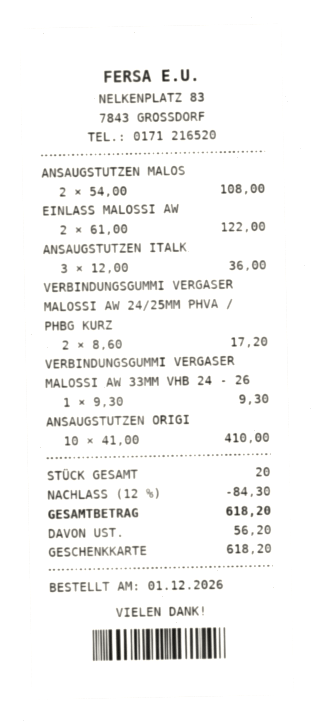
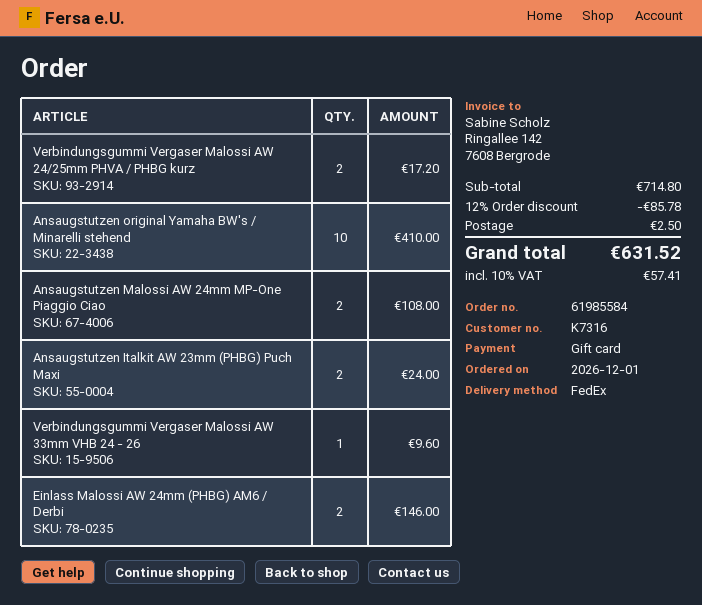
EINLASS MALOSSI AW: 2 for 122.00 -> 2 for 146.00
ANSAUGSTUTZEN ITALK: 3 for 36.00 -> 2 for 24.00
VERBINDUNGSGUMMI VERGASER MALOSSI AW 33MM VHB 24 - 26: 1 for 9.30 -> 1 for 9.60
discount: 12% = 84.30 -> 12% = 85.78
shipping: none -> 2.50
tax: 56.20 -> 57.41
total: 618.20 -> 631.52

